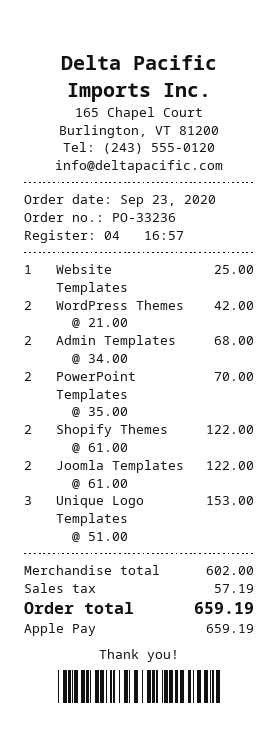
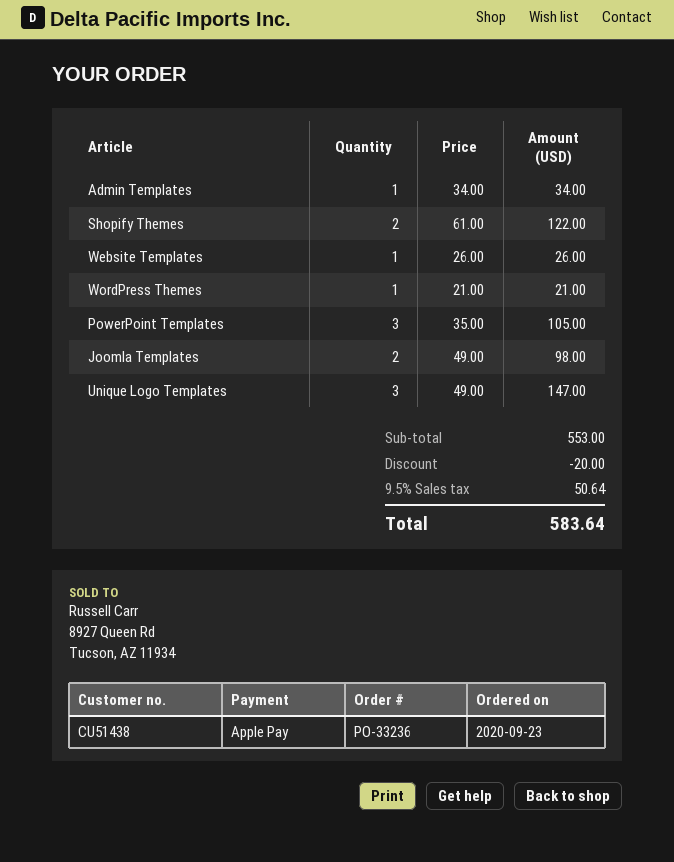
Website Templates: 1 x 25.00 = 25.00 -> 1 x 26.00 = 26.00
WordPress Themes: 2 x 21.00 = 42.00 -> 1 x 21.00 = 21.00
Admin Templates: 2 x 34.00 = 68.00 -> 1 x 34.00 = 34.00
PowerPoint Templates: 2 x 35.00 = 70.00 -> 3 x 35.00 = 105.00
Joomla Templates: 2 x 61.00 = 122.00 -> 2 x 49.00 = 98.00
Unique Logo Templates: 3 x 51.00 = 153.00 -> 3 x 49.00 = 147.00
subtotal: 602.00 -> 553.00
discount: none -> 20.00
tax: 57.19 -> 50.64
total: 659.19 -> 583.64

